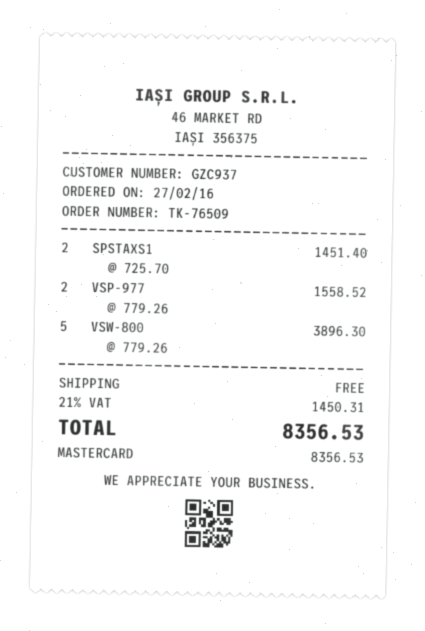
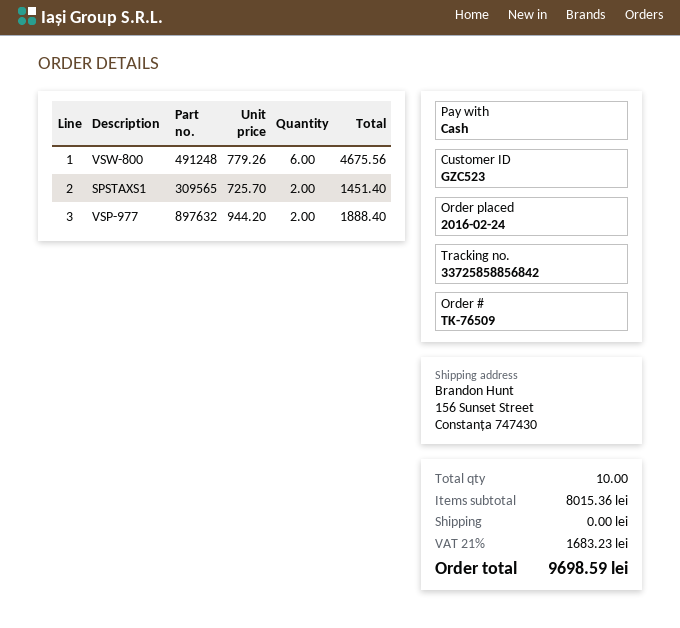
order date: 2016-02-27 -> 2016-02-24
customer number: GZC937 -> GZC523
payment method: Mastercard -> cash
VSP-977: 2 x 779.26 = 1558.52 -> 2 x 944.20 = 1888.40
VSW-800: 5 x 779.26 = 3896.30 -> 6 x 779.26 = 4675.56
tax: 21% = 1450.31 -> 21% = 1683.23
total: 8356.53 -> 9698.59

